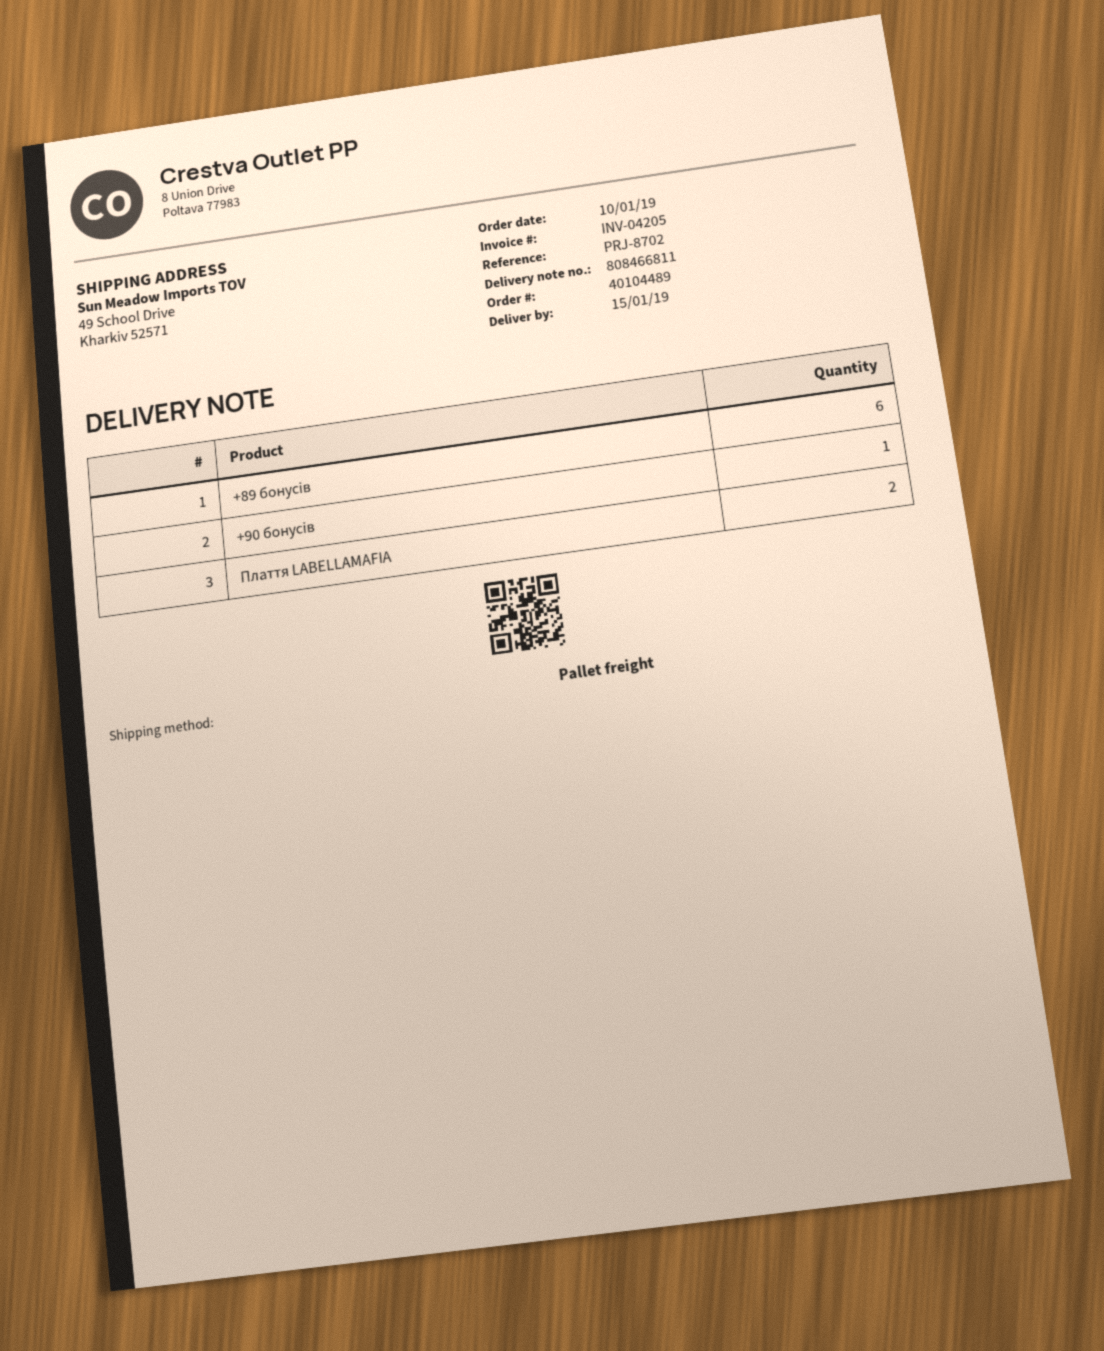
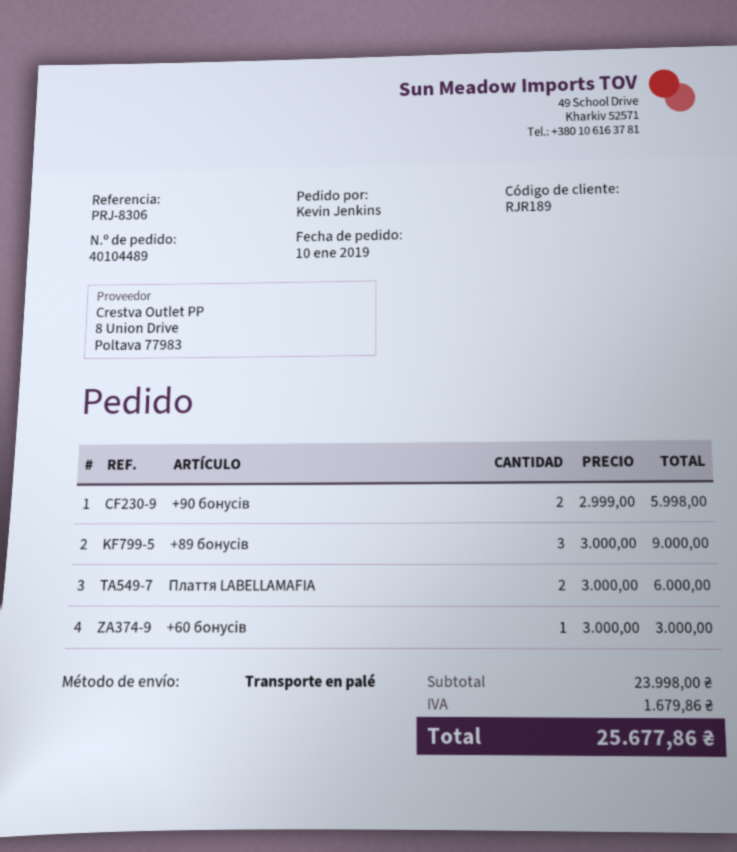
reference: PRJ-8702 -> PRJ-8306
+89 бонусів: 6 -> 3
+90 бонусів: 1 -> 2
+60 бонусів: none -> 1

